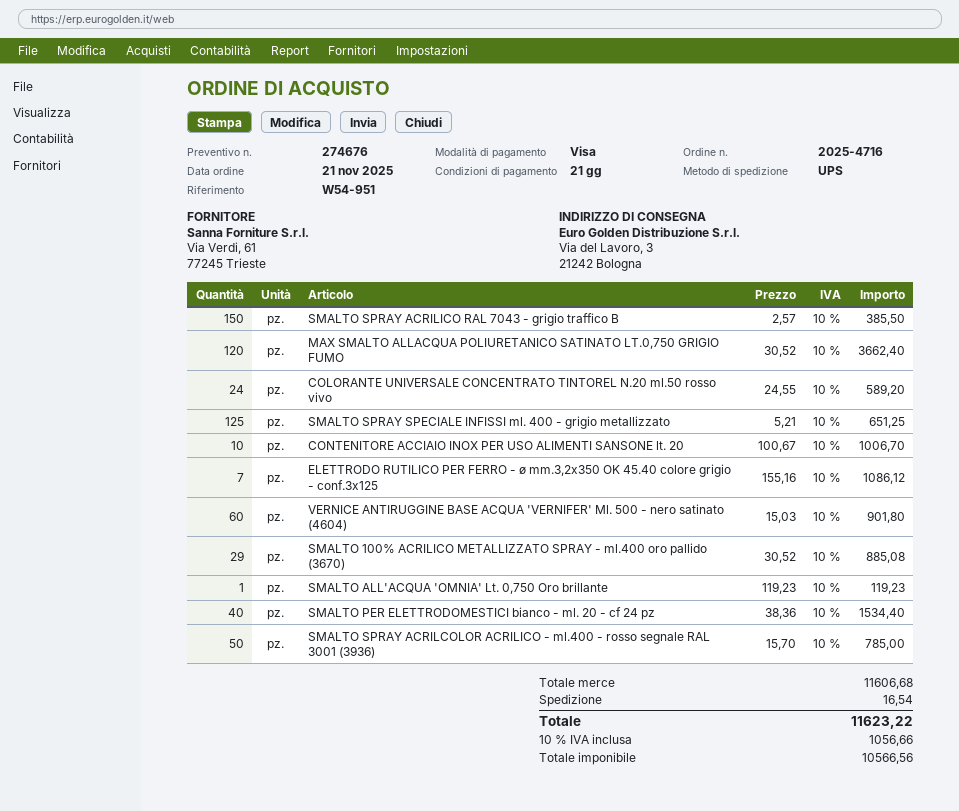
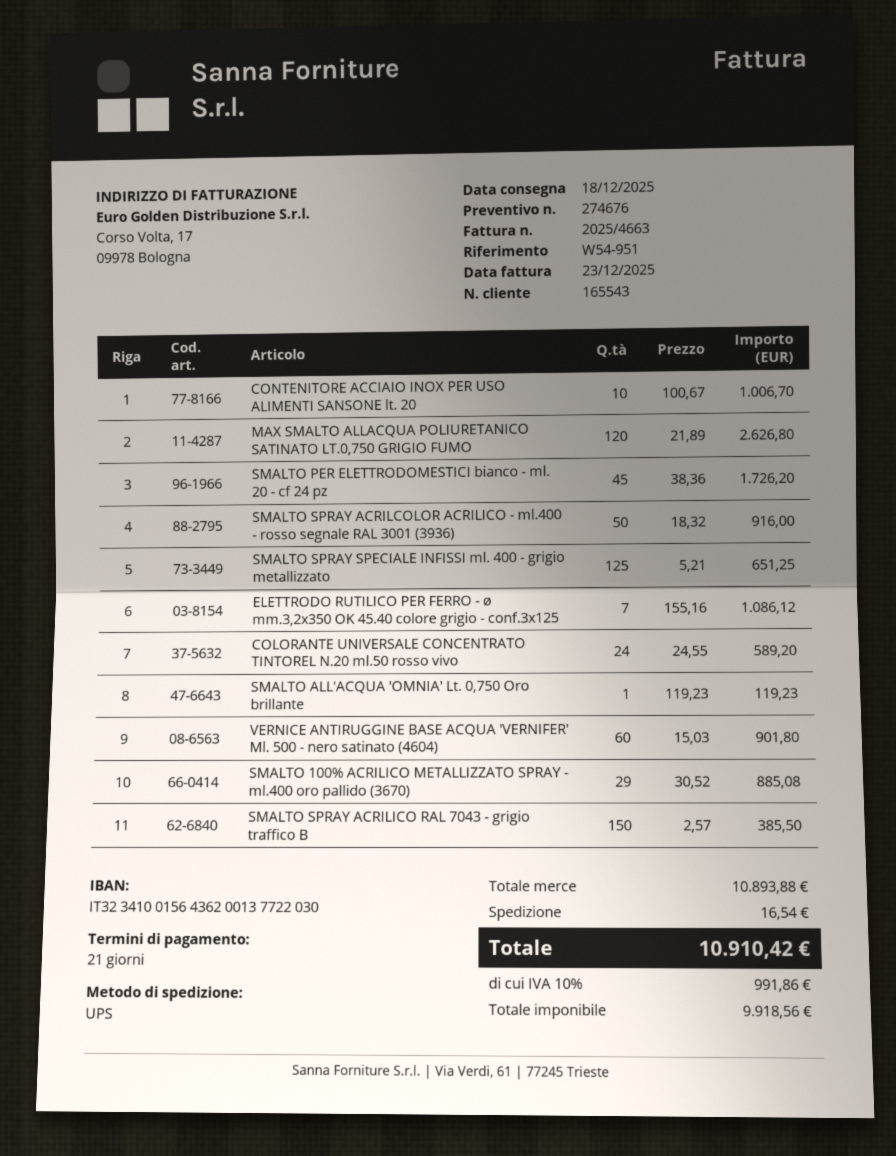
MAX SMALTO ALLACQUA POLIURETANICO SATINATO LT.0,750 GRIGIO FUMO: 120 x 30.52 = 3662.40 -> 120 x 21.89 = 2626.80
SMALTO PER ELETTRODOMESTICI bianco - ml. 20 - cf 24 pz: 40 x 38.36 = 1534.40 -> 45 x 38.36 = 1726.20
SMALTO SPRAY ACRILCOLOR ACRILICO - ml.400 - rosso segnale RAL 3001 (3936): 50 x 15.70 = 785.00 -> 50 x 18.32 = 916.00
subtotal: 11606.68 -> 10893.88
net: 10566.56 -> 9918.56
tax: 10% = 1056.66 -> 10% = 991.86
total: 11623.22 -> 10910.42

